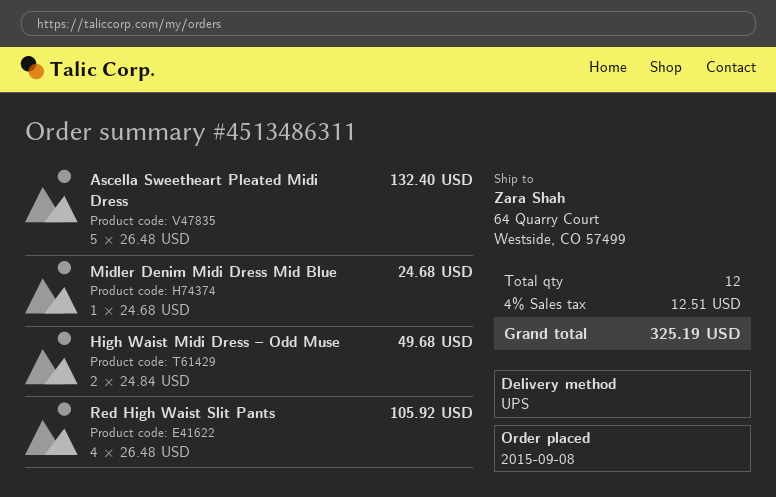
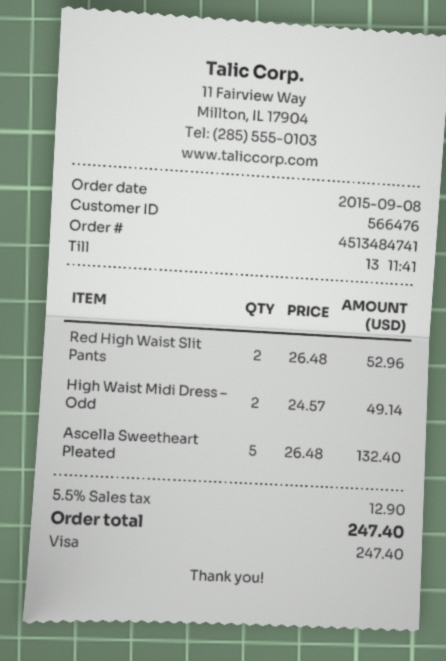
order number: 4513486311 -> 4513484741
Midler Denim Midi Dress Mid Blue: 1 x 24.68 = 24.68 -> none
High Waist Midi Dress – Odd Muse: 2 x 24.84 = 49.68 -> 2 x 24.57 = 49.14
Red High Waist Slit Pants: 4 x 26.48 = 105.92 -> 2 x 26.48 = 52.96
tax: 4% = 12.51 -> 5.5% = 12.90
total: 325.19 -> 247.40

